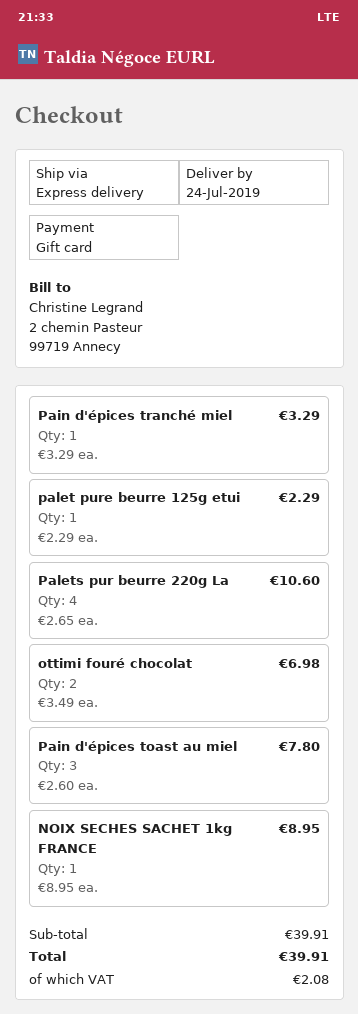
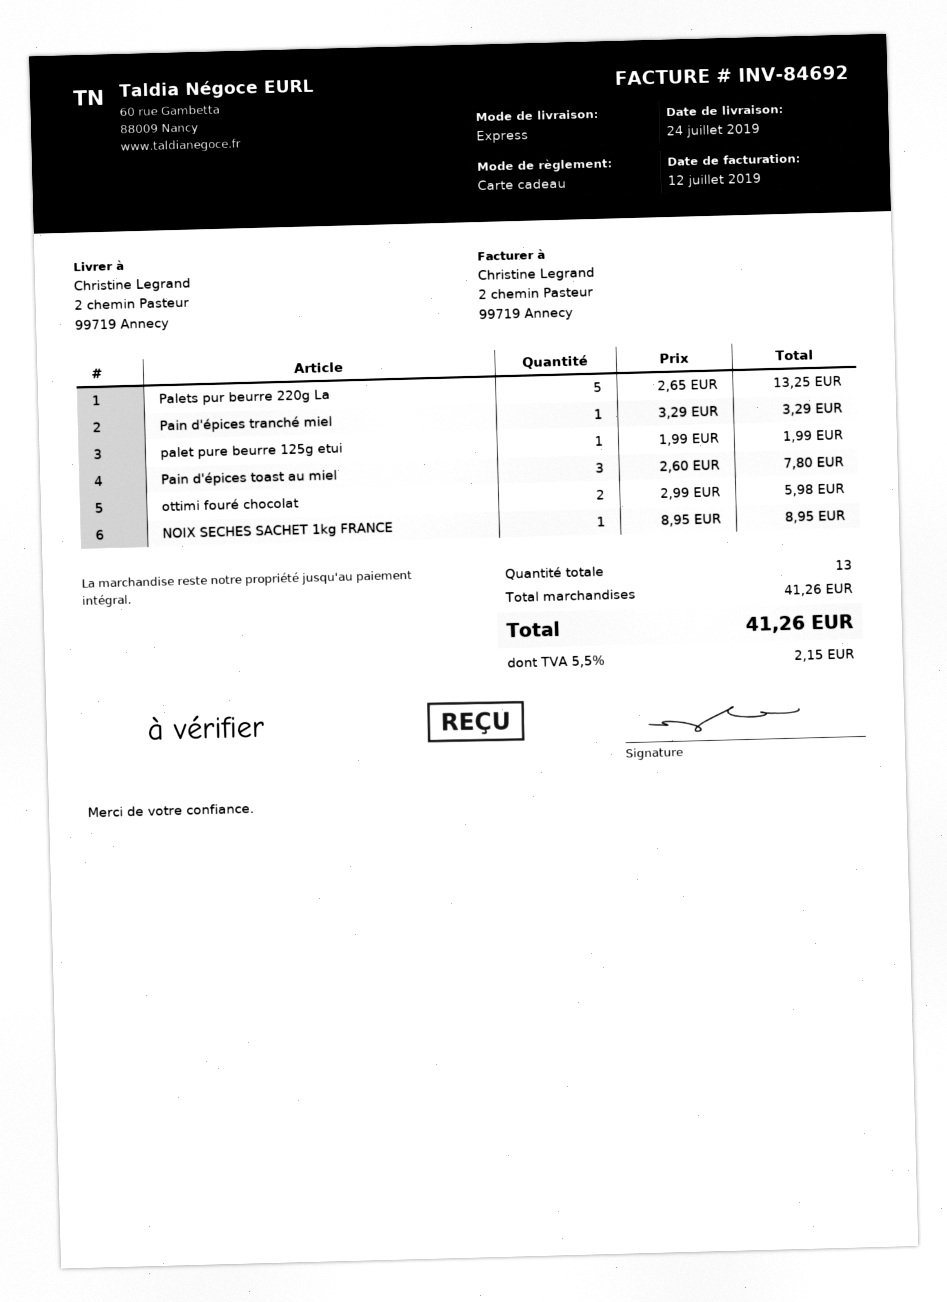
palet pure beurre 125g etui: 1 x 2.29 = 2.29 -> 1 x 1.99 = 1.99
Palets pur beurre 220g La: 4 x 2.65 = 10.60 -> 5 x 2.65 = 13.25
ottimi fouré chocolat: 2 x 3.49 = 6.98 -> 2 x 2.99 = 5.98
subtotal: 39.91 -> 41.26
tax: 2.08 -> 2.15
total: 39.91 -> 41.26

